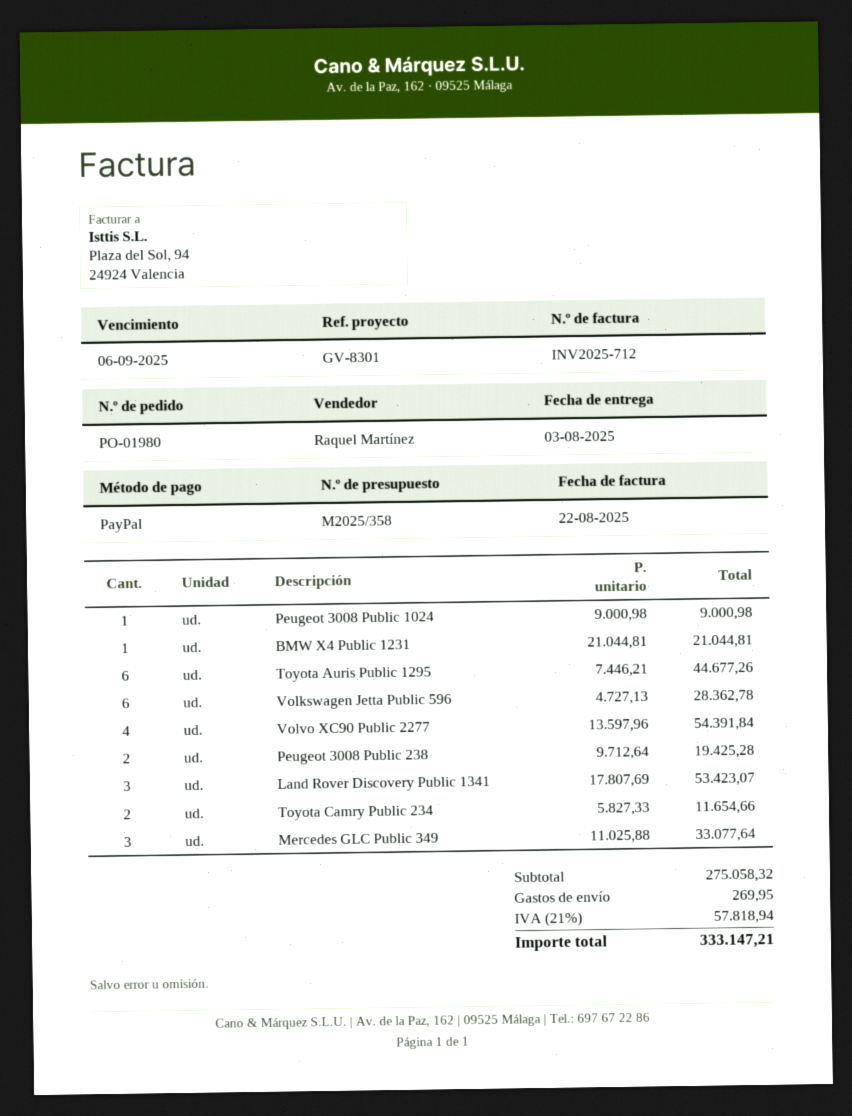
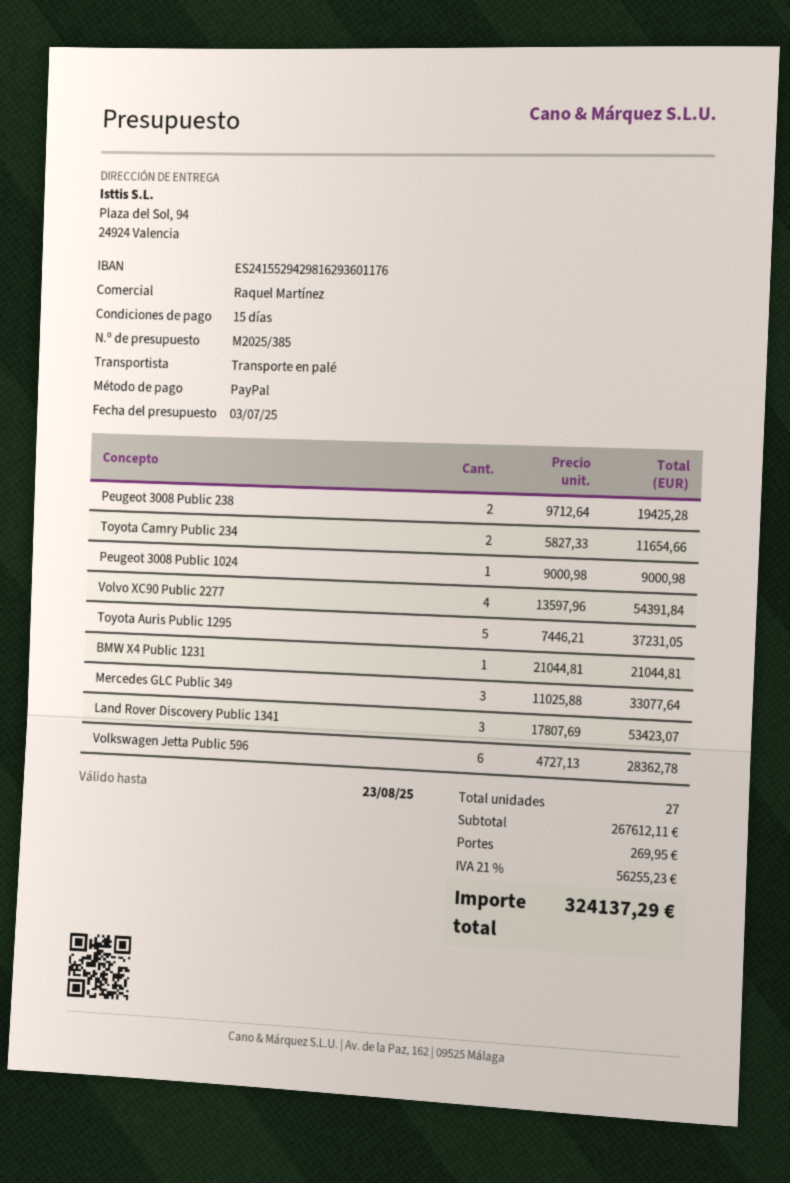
quote number: M2025/358 -> M2025/385
Toyota Auris Public 1295: 6 x 7446.21 = 44677.26 -> 5 x 7446.21 = 37231.05
subtotal: 275058.32 -> 267612.11
tax: 21% = 57818.94 -> 21% = 56255.23
total: 333147.21 -> 324137.29

